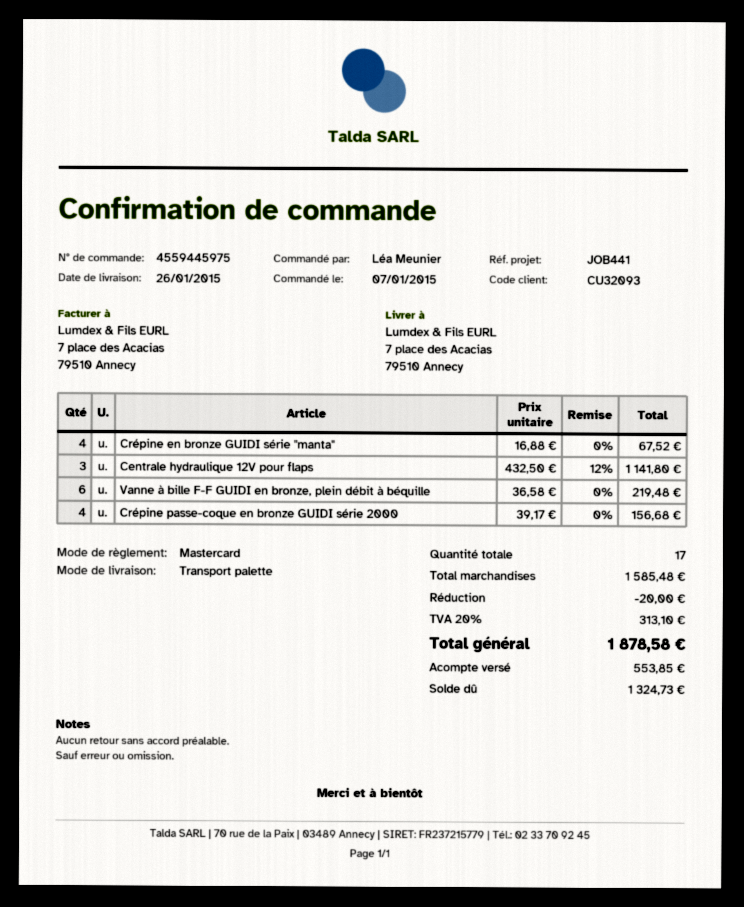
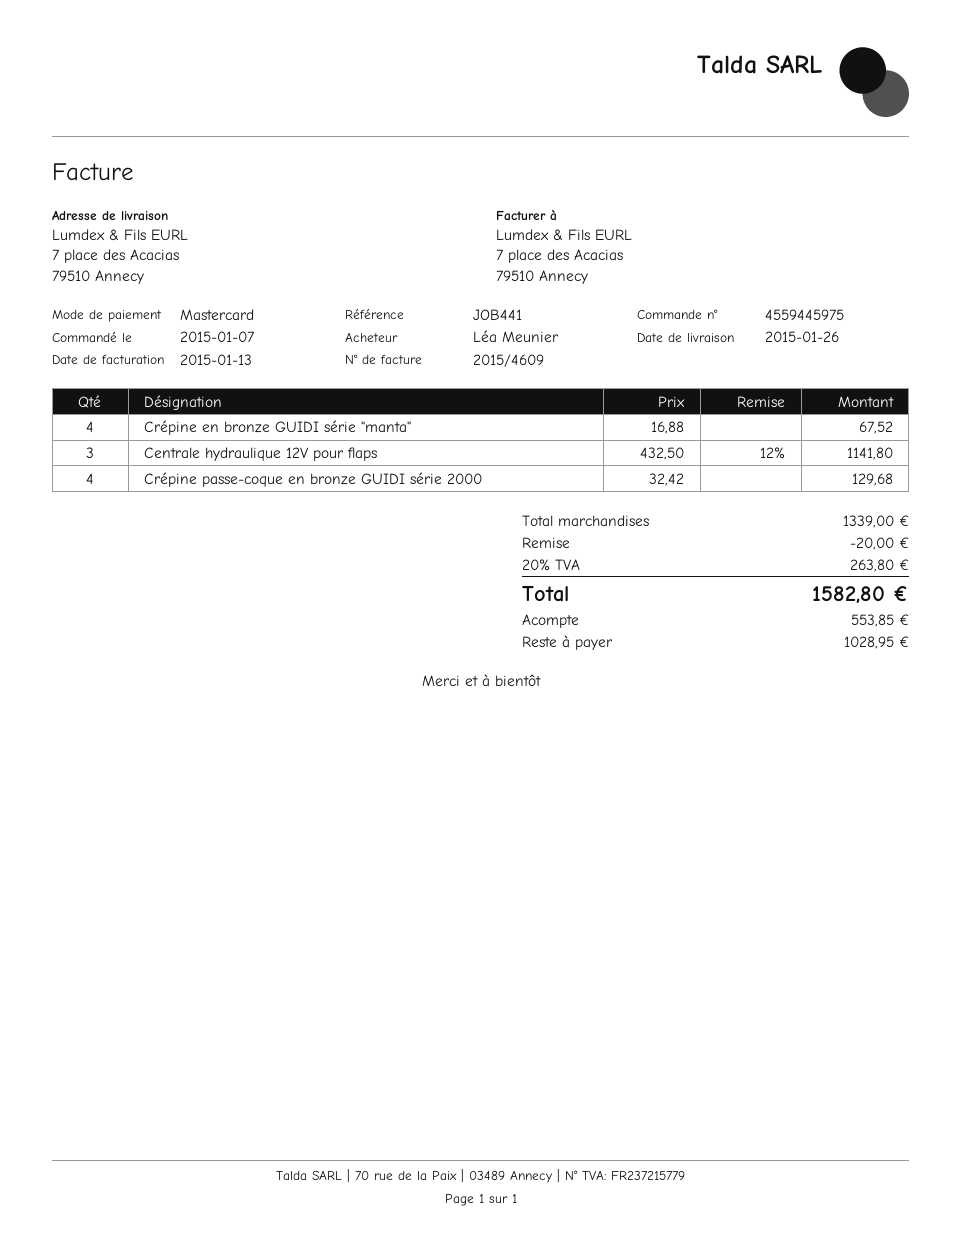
Vanne à bille F-F GUIDI en bronze, plein débit à béquille: 6 x 36.58 = 219.48 -> none
Crépine passe-coque en bronze GUIDI série 2000: 4 x 39.17 = 156.68 -> 4 x 32.42 = 129.68
subtotal: 1585.48 -> 1339.00
tax: 20% = 313.10 -> 20% = 263.80
total: 1878.58 -> 1582.80
balance: 1324.73 -> 1028.95

